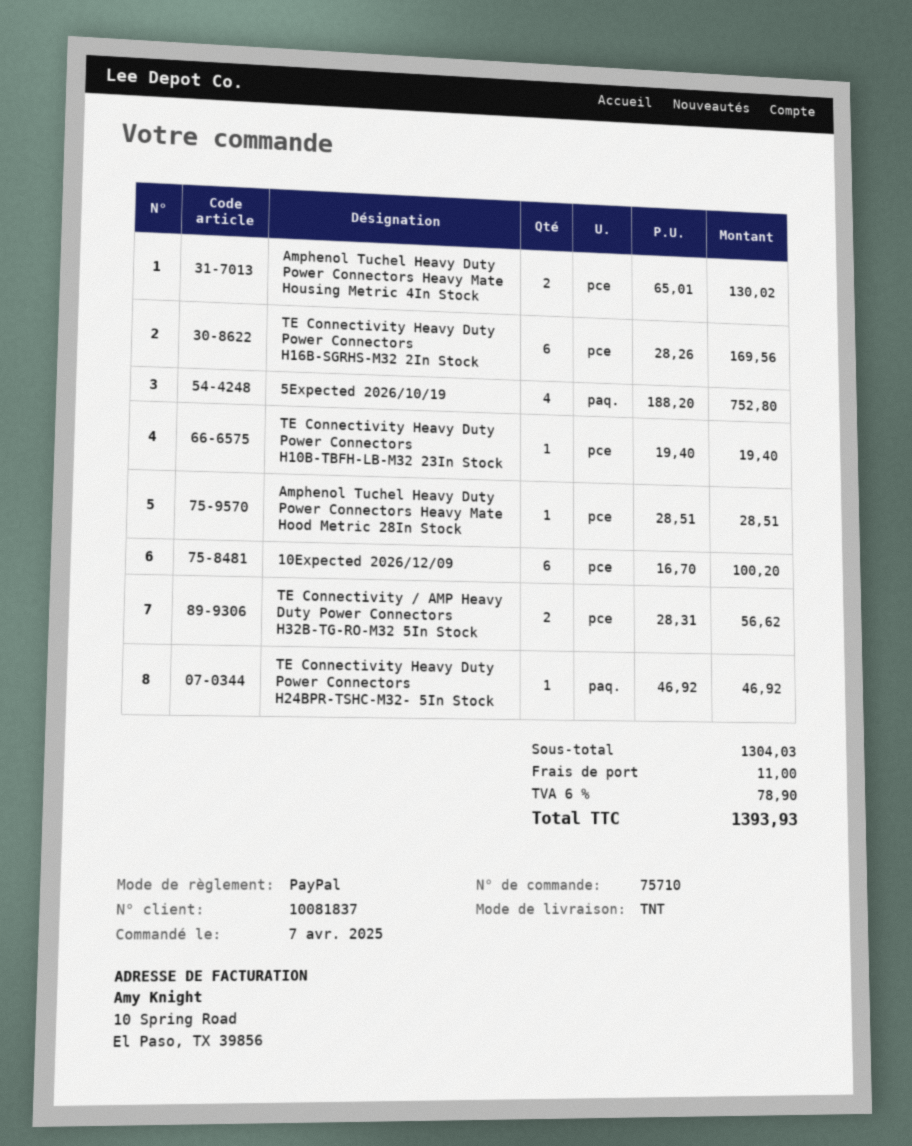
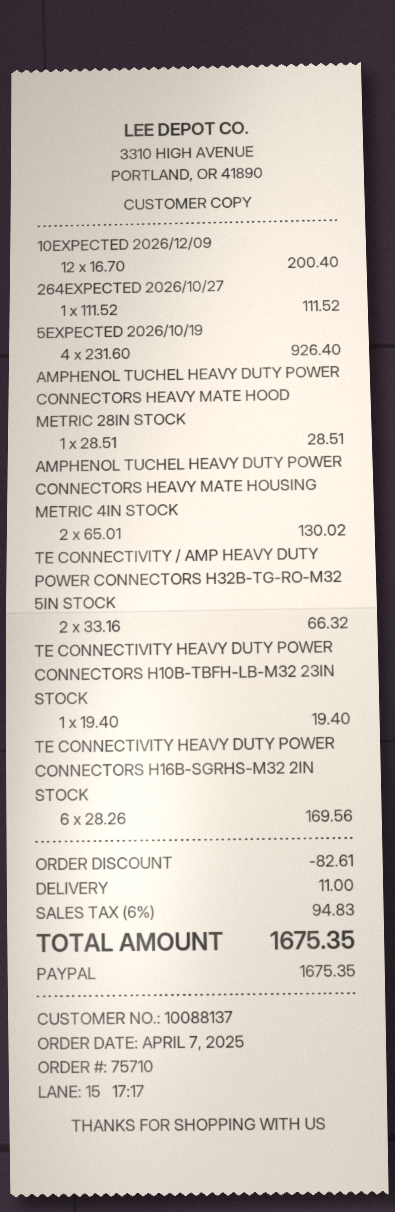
customer number: 10081837 -> 10088137
5Expected 2026/10/19: 4 x 188.20 = 752.80 -> 4 x 231.60 = 926.40
10Expected 2026/12/09: 6 x 16.70 = 100.20 -> 12 x 16.70 = 200.40
TE Connectivity / AMP Heavy Duty Power Connectors H32B-TG-RO-M32 5In Stock: 2 x 28.31 = 56.62 -> 2 x 33.16 = 66.32
TE Connectivity Heavy Duty Power Connectors H24BPR-TSHC-M32- 5In Stock: 1 x 46.92 = 46.92 -> none
264EXPECTED 2026/10/27: none -> 1 x 111.52 = 111.52
discount: none -> 82.61
tax: 6% = 78.90 -> 6% = 94.83
total: 1393.93 -> 1675.35

